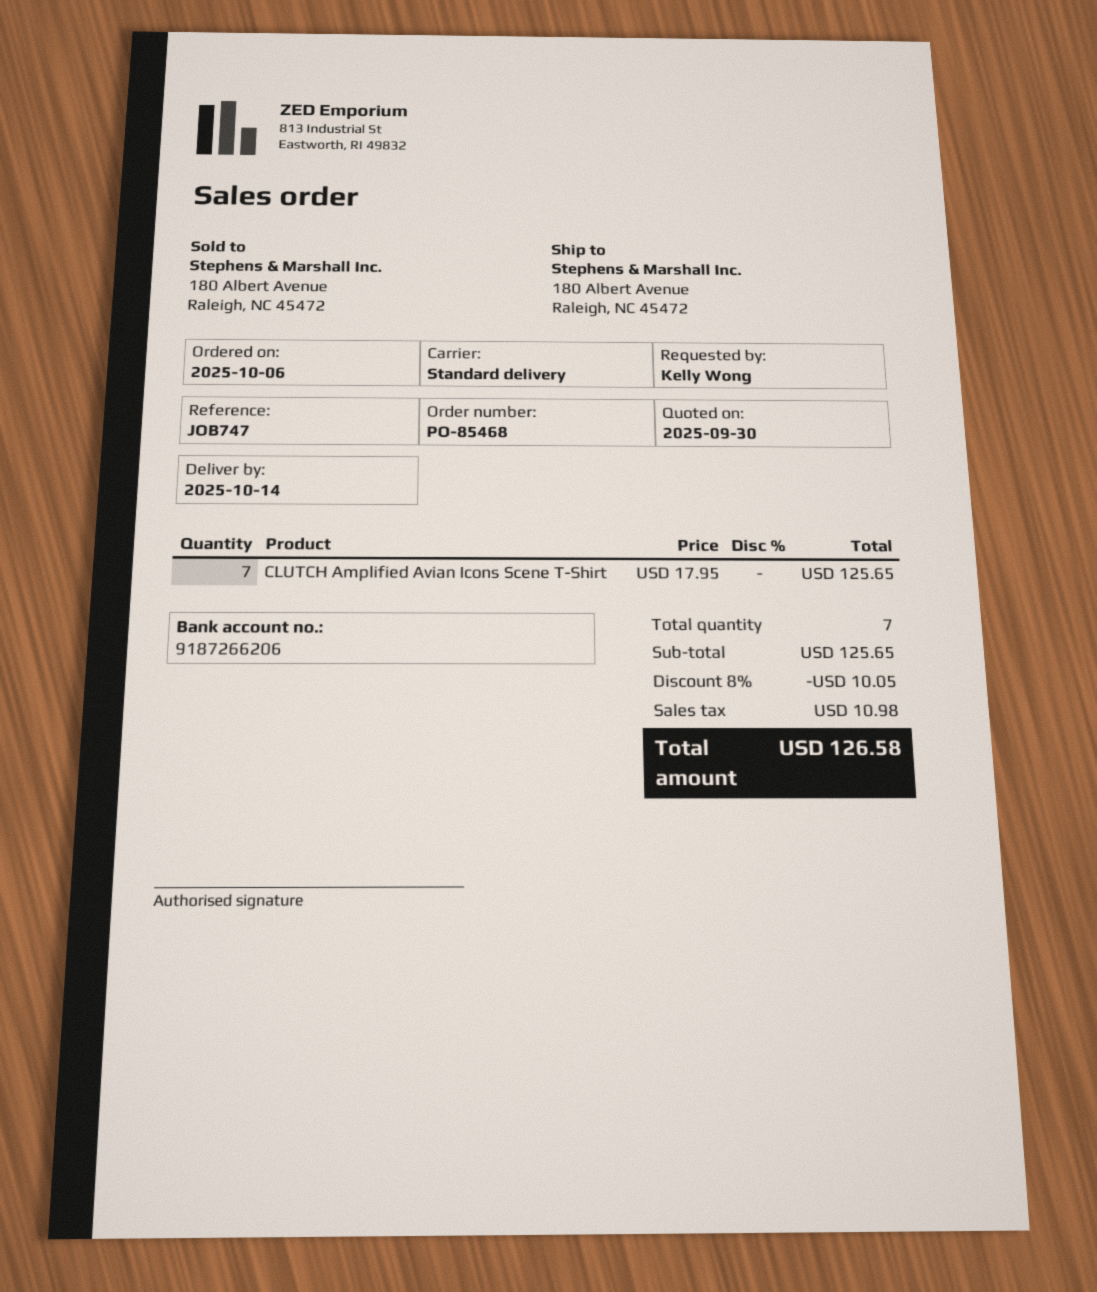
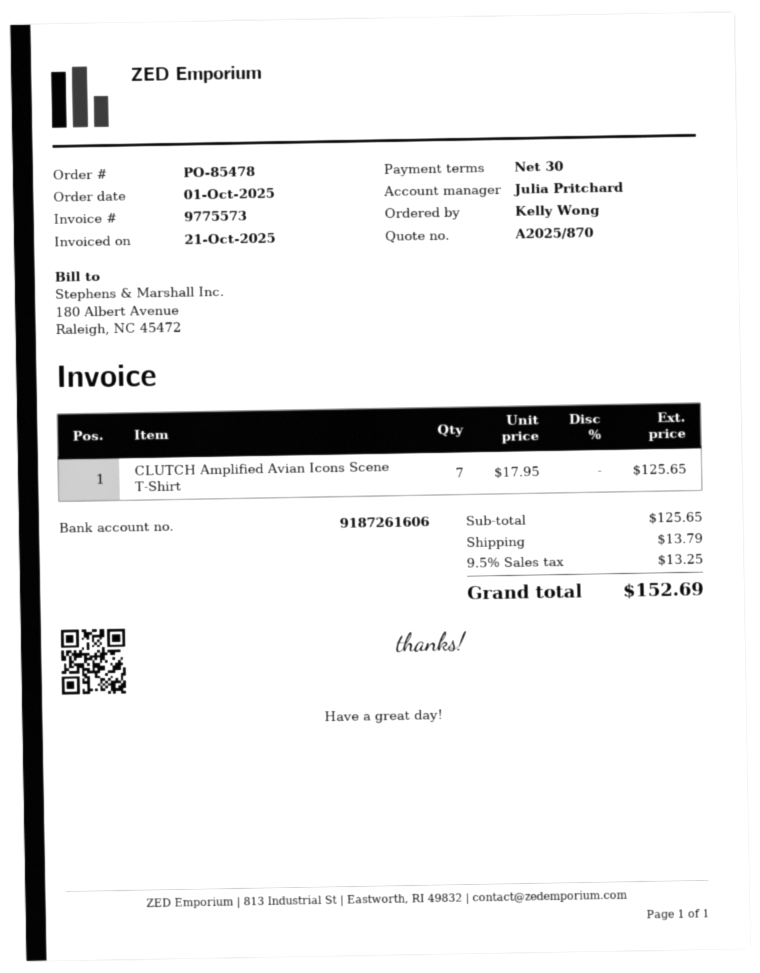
order number: PO-85468 -> PO-85478
order date: 2025-10-06 -> 2025-10-01
bank account: 9187266206 -> 9187261606
discount: 8% = 10.05 -> none
shipping: none -> 13.79
tax: 10.98 -> 13.25
total: 126.58 -> 152.69

